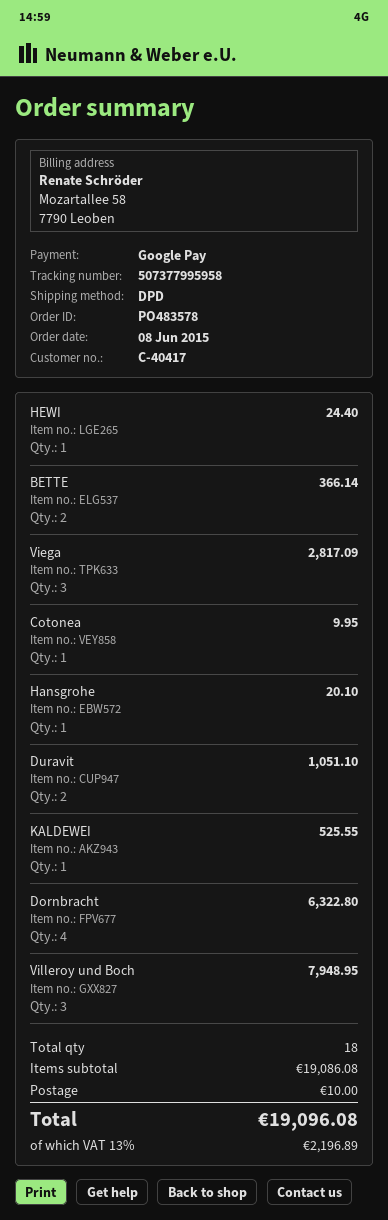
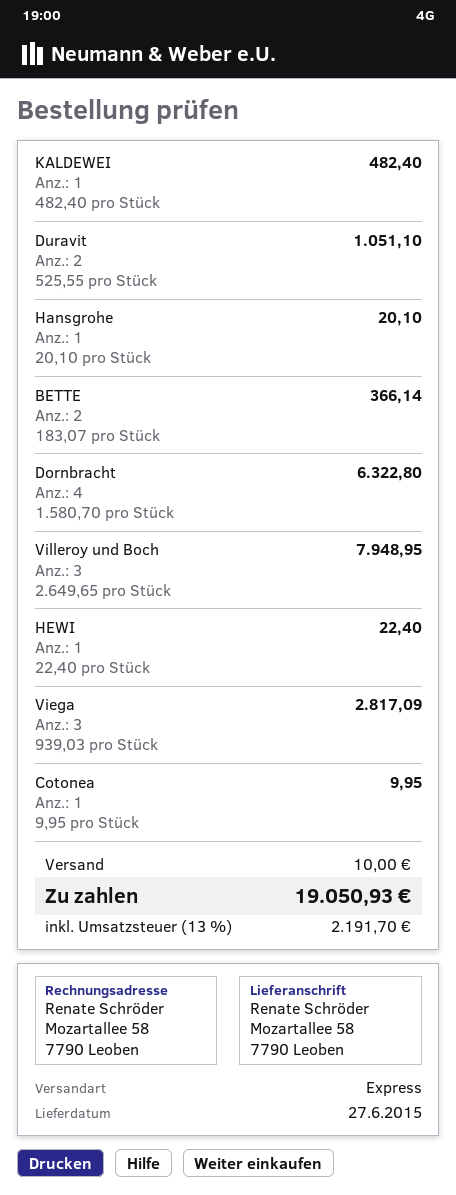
shipping method: DPD -> express
HEWI: 1 for 24.40 -> 1 for 22.40
KALDEWEI: 1 for 525.55 -> 1 for 482.40
tax: 13% = 2196.89 -> 13% = 2191.70
total: 19096.08 -> 19050.93

